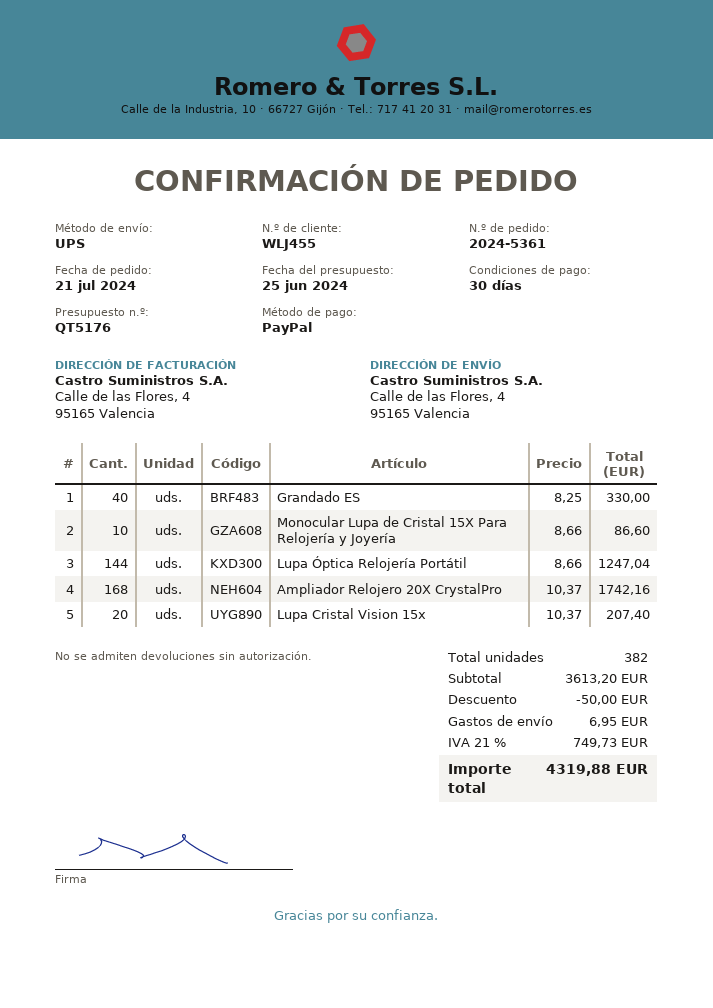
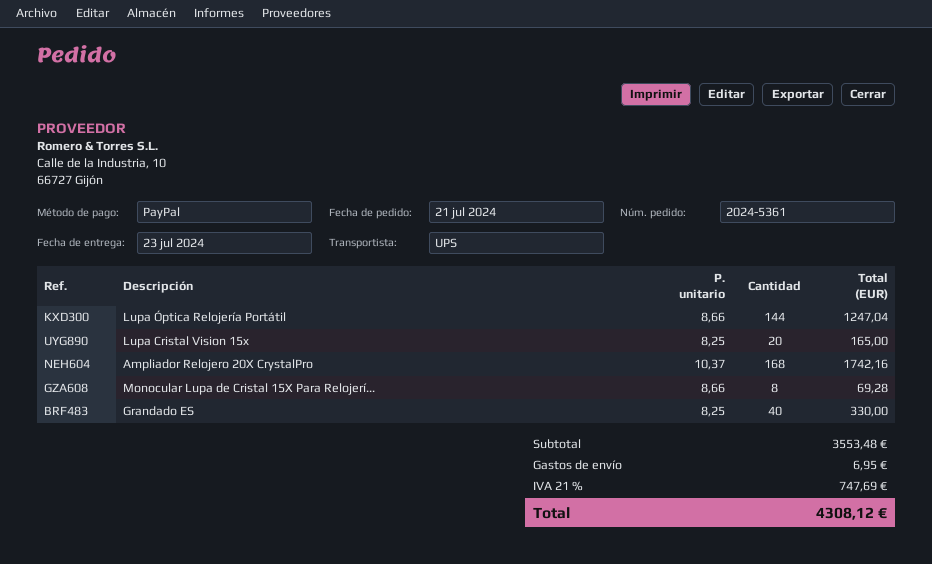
Monocular Lupa de Cristal 15X Para Relojería y Joyería: 10 x 8.66 = 86.60 -> 8 x 8.66 = 69.28
Lupa Cristal Vision 15x: 20 x 10.37 = 207.40 -> 20 x 8.25 = 165.00
subtotal: 3613.20 -> 3553.48
discount: 50.00 -> none
tax: 21% = 749.73 -> 21% = 747.69
total: 4319.88 -> 4308.12

